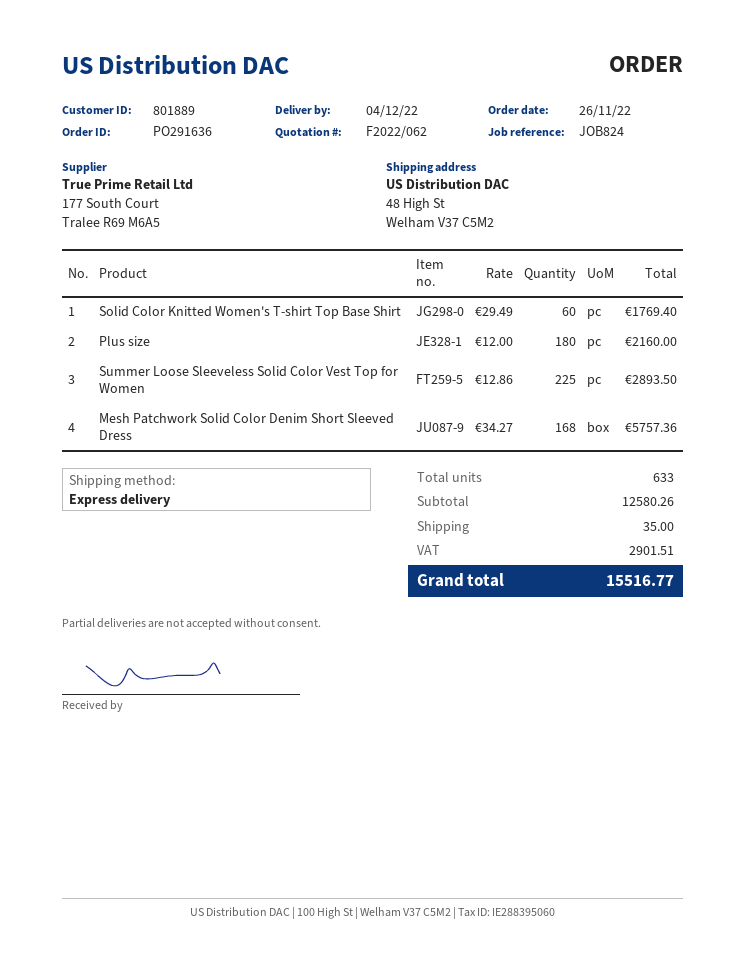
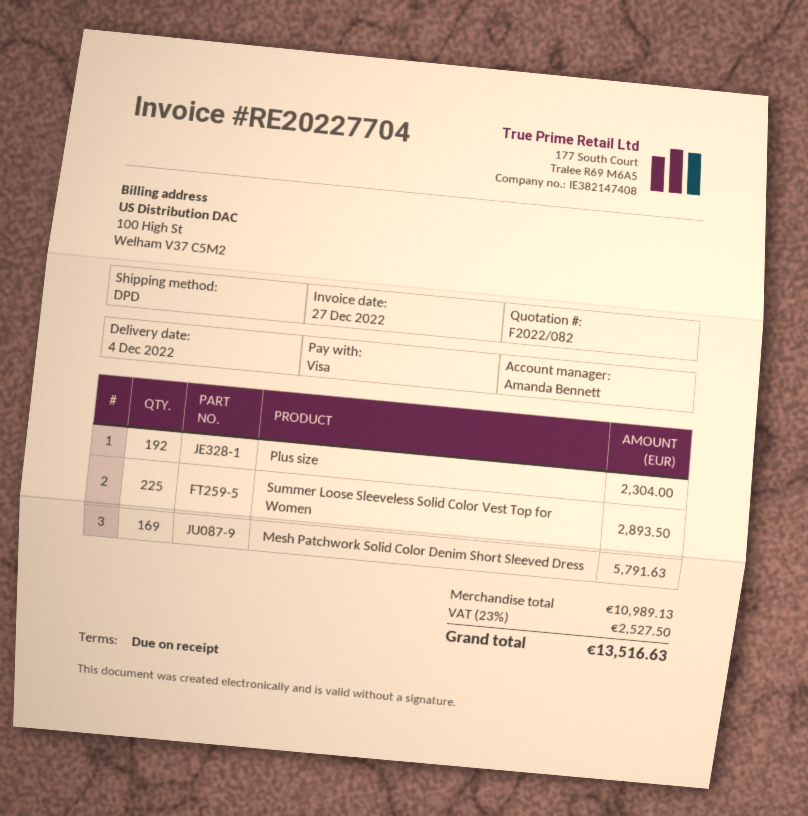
quote number: F2022/062 -> F2022/082
shipping method: express -> DPD
Solid Color Knitted Women's T-shirt Top Base Shirt: 60 for 1769.40 -> none
Plus size: 180 for 2160.00 -> 192 for 2304.00
Mesh Patchwork Solid Color Denim Short Sleeved Dress: 168 for 5757.36 -> 169 for 5791.63
subtotal: 12580.26 -> 10989.13
shipping: 35.00 -> none
tax: 2901.51 -> 2527.50
total: 15516.77 -> 13516.63

